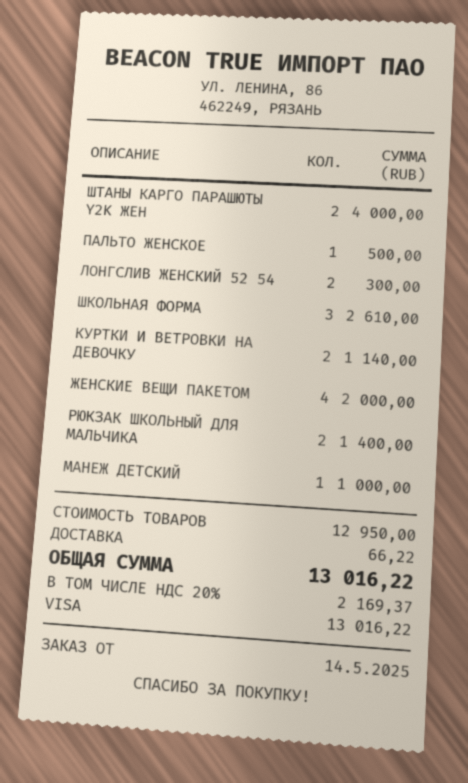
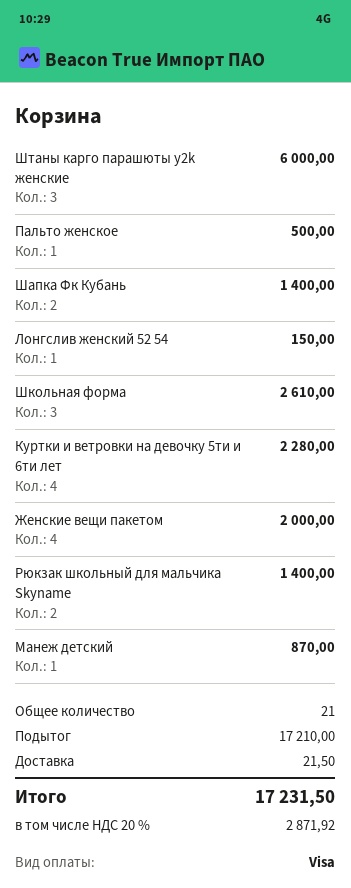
ШТАНЫ КАРГО ПАРАШЮТЫ Y2K ЖЕН: 2 for 4000.00 -> 3 for 6000.00
ЛОНГСЛИВ ЖЕНСКИЙ 52 54: 2 for 300.00 -> 1 for 150.00
КУРТКИ И ВЕТРОВКИ НА ДЕВОЧКУ: 2 for 1140.00 -> 4 for 2280.00
МАНЕЖ ДЕТСКИЙ: 1 for 1000.00 -> 1 for 870.00
Шапка Фк Кубань: none -> 2 for 1400.00
subtotal: 12950.00 -> 17210.00
shipping: 66.22 -> 21.50
tax: 20% = 2169.37 -> 20% = 2871.92
total: 13016.22 -> 17231.50

